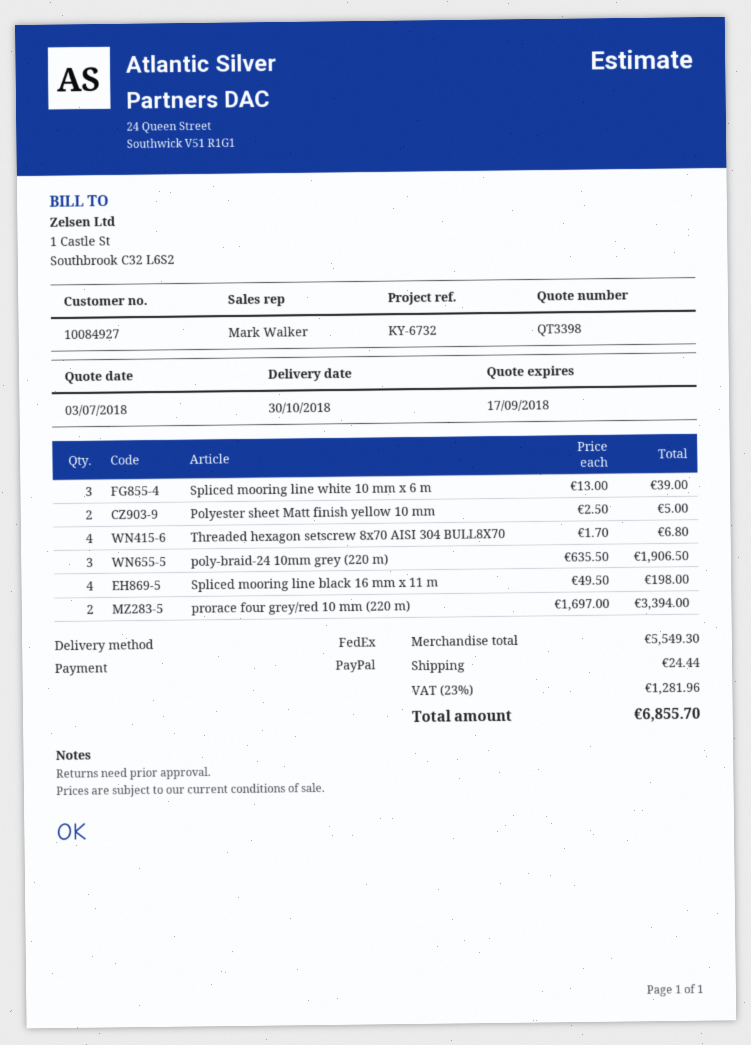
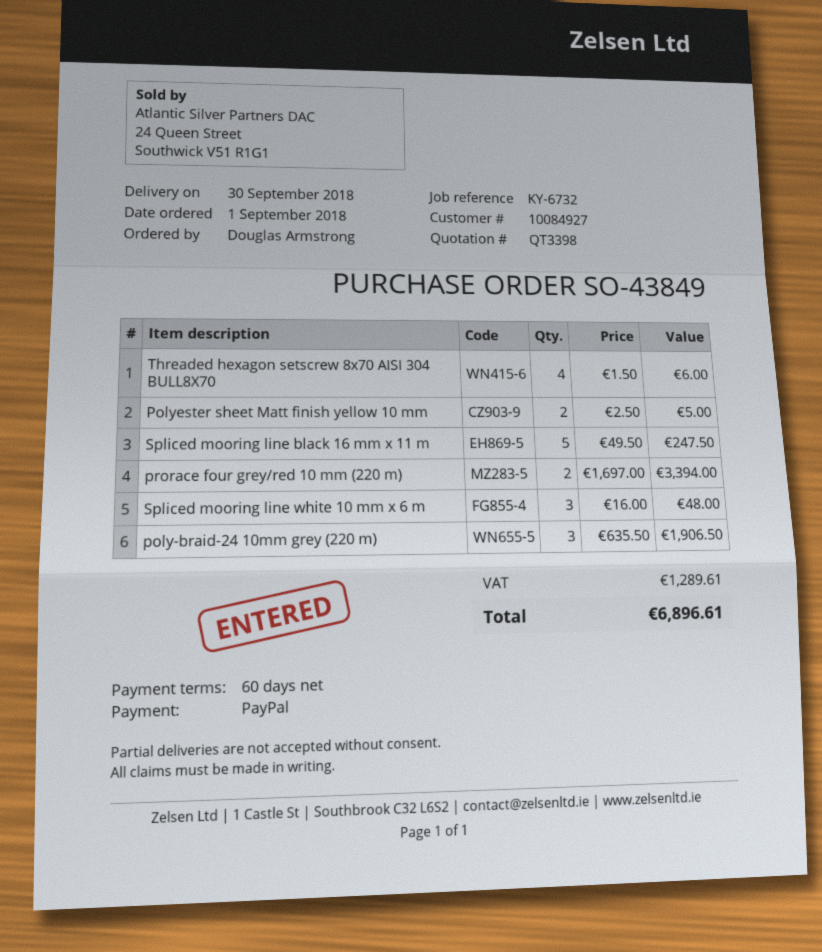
delivery date: 2018-10-30 -> 2018-09-30
Spliced mooring line white 10 mm x 6 m: 3 x 13.00 = 39.00 -> 3 x 16.00 = 48.00
Threaded hexagon setscrew 8x70 AISI 304 BULL8X70: 4 x 1.70 = 6.80 -> 4 x 1.50 = 6.00
Spliced mooring line black 16 mm x 11 m: 4 x 49.50 = 198.00 -> 5 x 49.50 = 247.50
shipping: 24.44 -> none
tax: 1281.96 -> 1289.61
total: 6855.70 -> 6896.61

